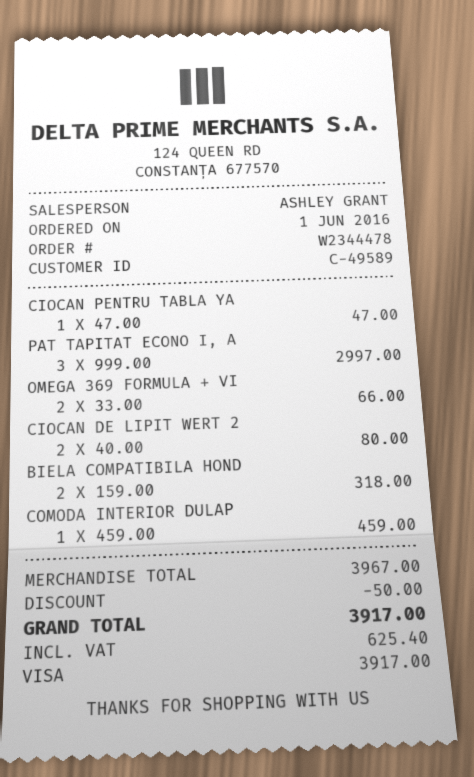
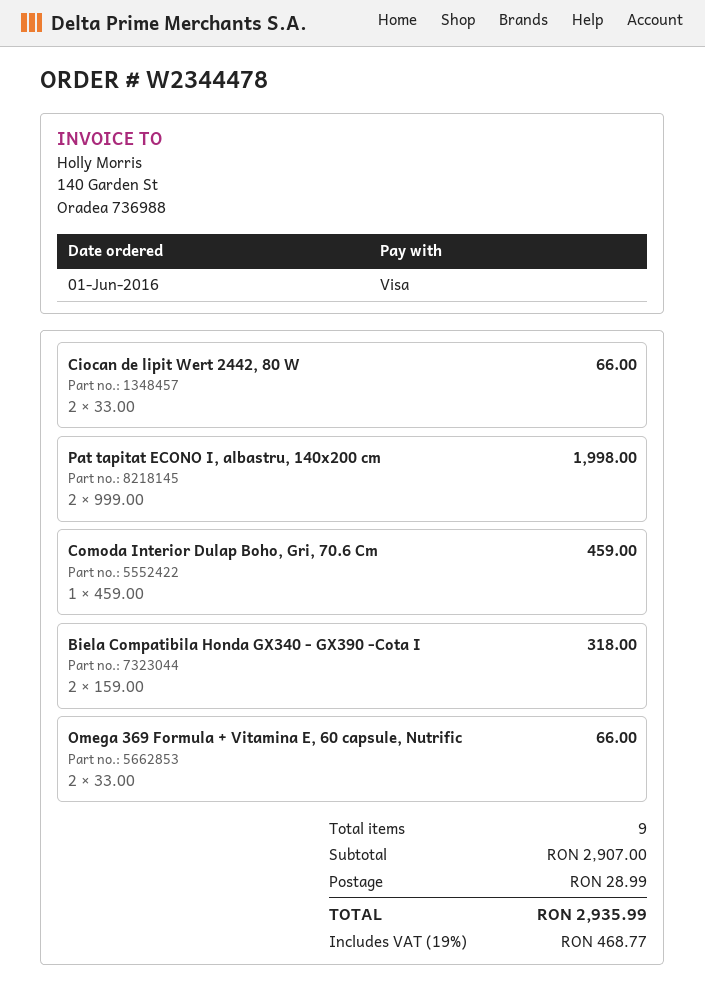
CIOCAN PENTRU TABLA YA: 1 x 47.00 = 47.00 -> none
PAT TAPITAT ECONO I, A: 3 x 999.00 = 2997.00 -> 2 x 999.00 = 1998.00
CIOCAN DE LIPIT WERT 2: 2 x 40.00 = 80.00 -> 2 x 33.00 = 66.00
subtotal: 3967.00 -> 2907.00
discount: 50.00 -> none
shipping: none -> 28.99
tax: 625.40 -> 468.77
total: 3917.00 -> 2935.99

